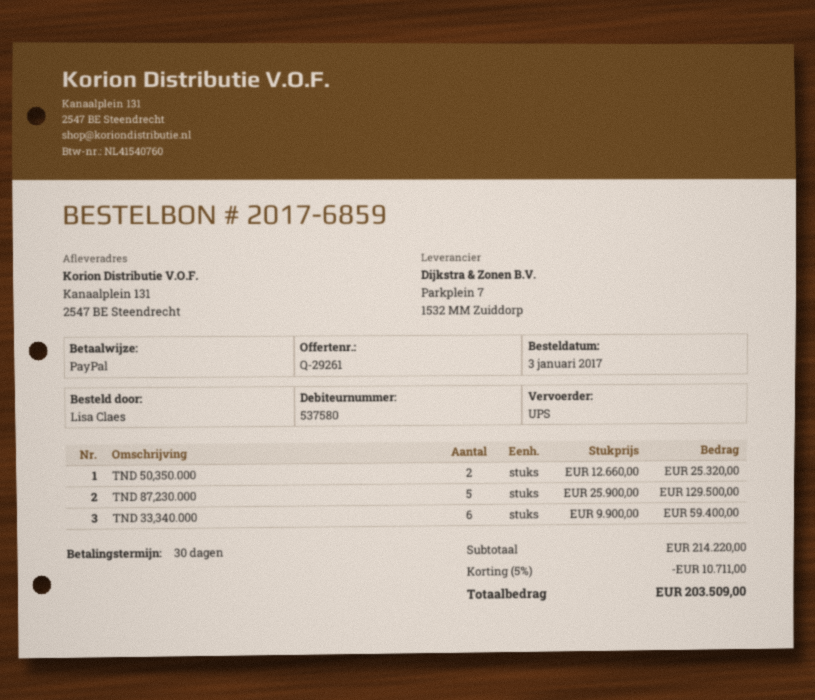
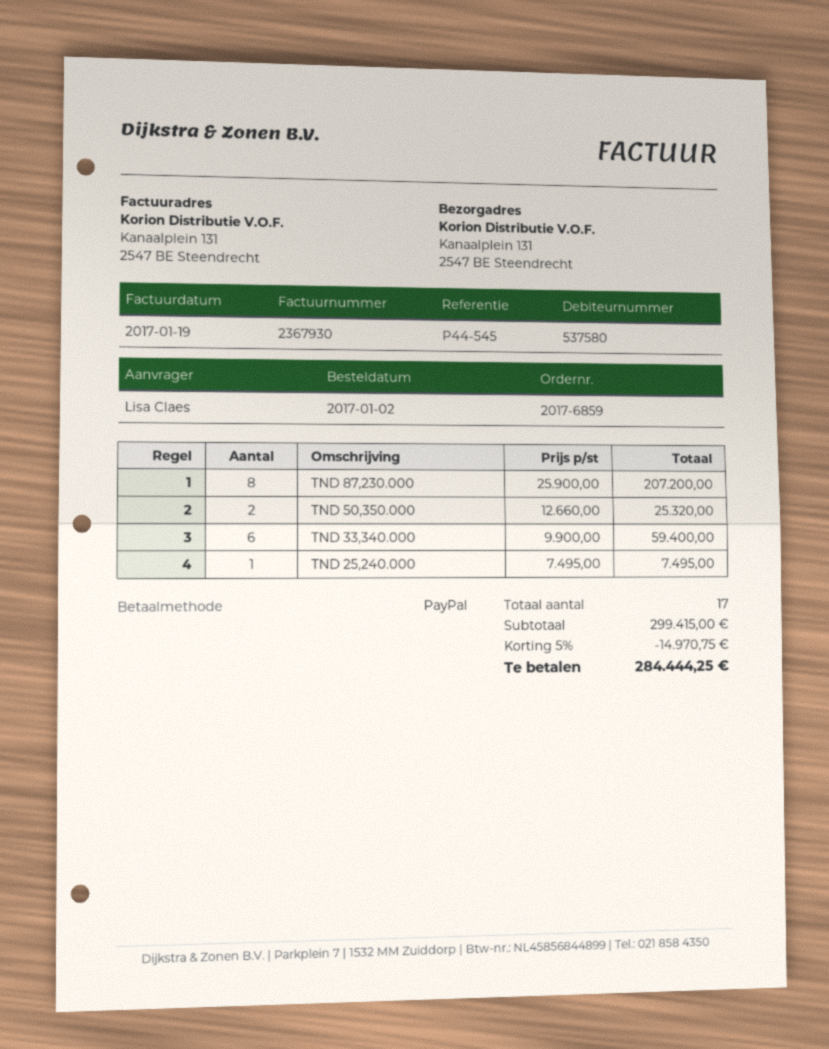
order date: 2017-01-03 -> 2017-01-02
TND 87,230.000: 5 x 25900.00 = 129500.00 -> 8 x 25900.00 = 207200.00
TND 25,240.000: none -> 1 x 7495.00 = 7495.00
subtotal: 214220.00 -> 299415.00
discount: 5% = 10711.00 -> 5% = 14970.75
total: 203509.00 -> 284444.25

